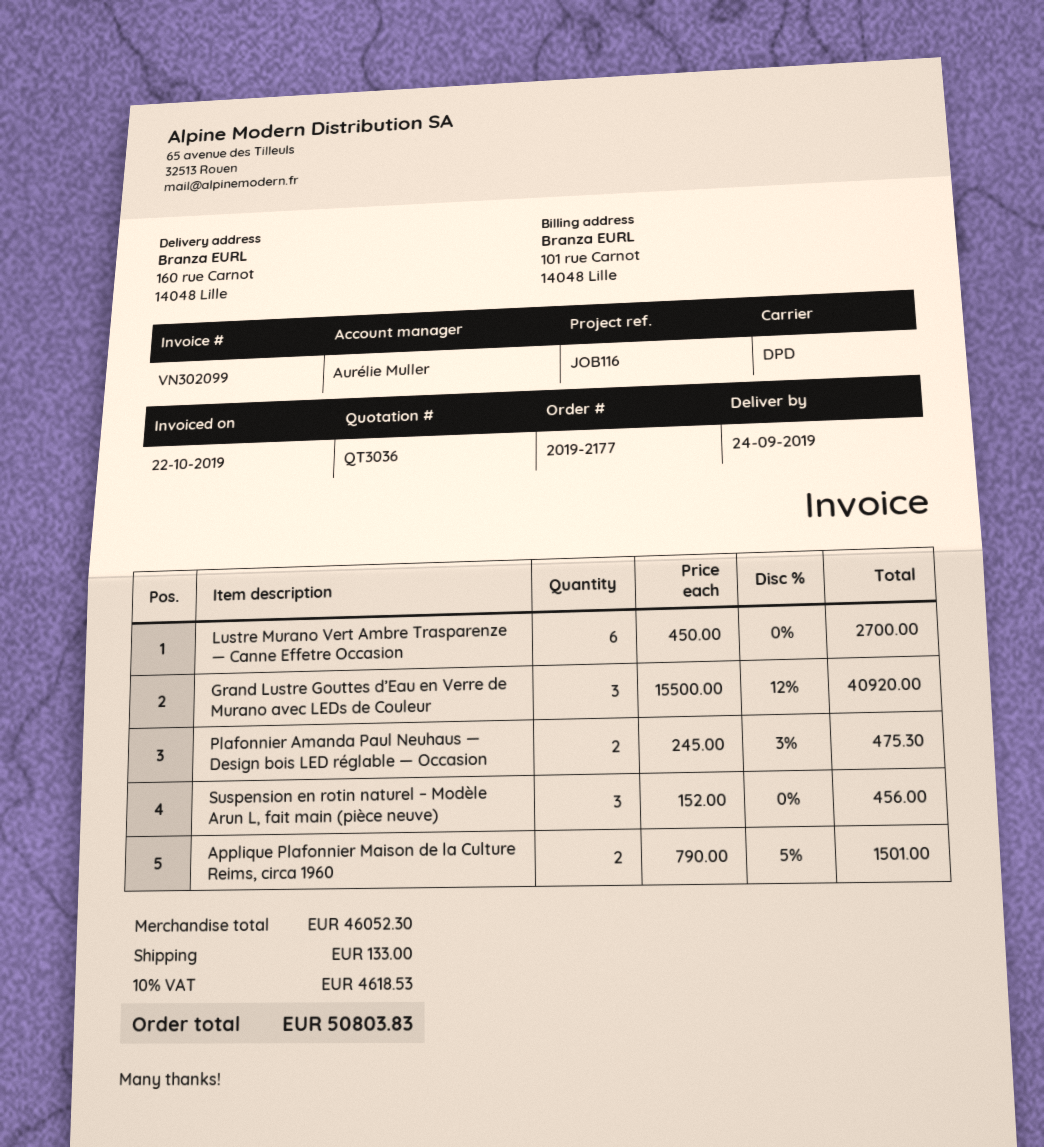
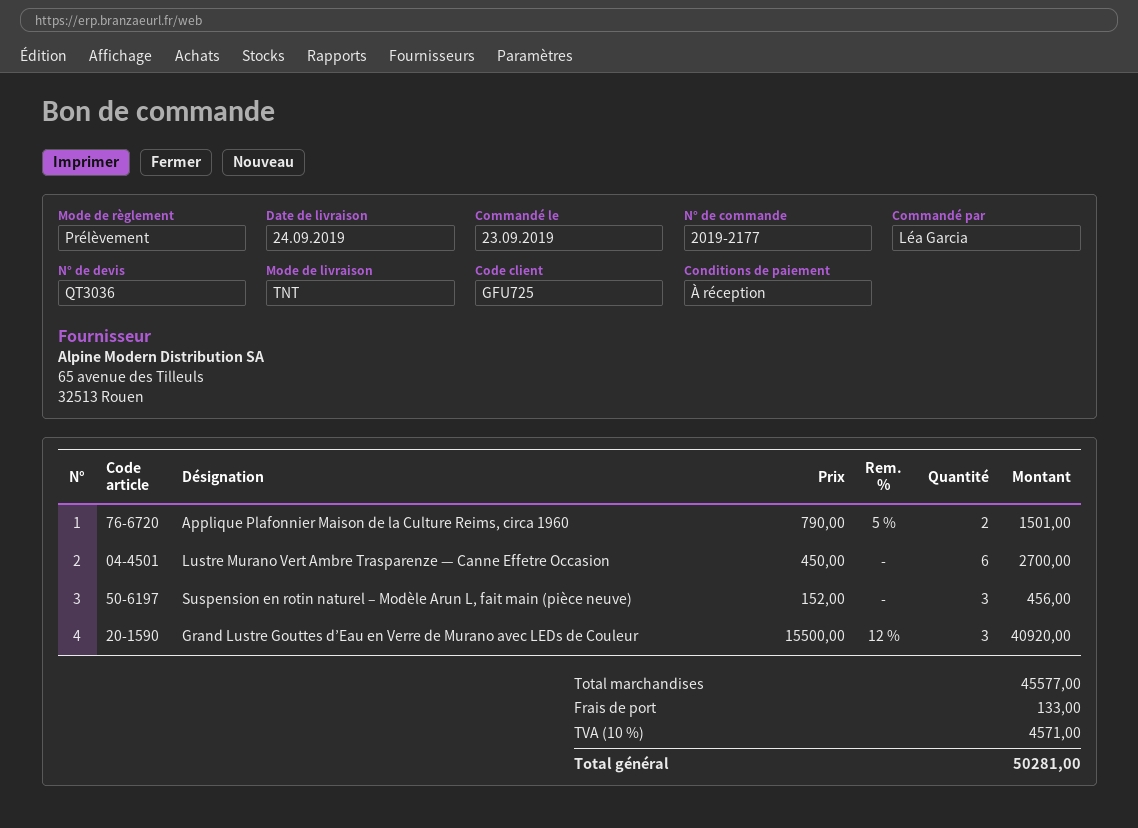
shipping method: DPD -> TNT
Plafonnier Amanda Paul Neuhaus — Design bois LED réglable — Occasion: 2 x 245.00 - 3% = 475.30 -> none
subtotal: 46052.30 -> 45577.00
tax: 10% = 4618.53 -> 10% = 4571.00
total: 50803.83 -> 50281.00

